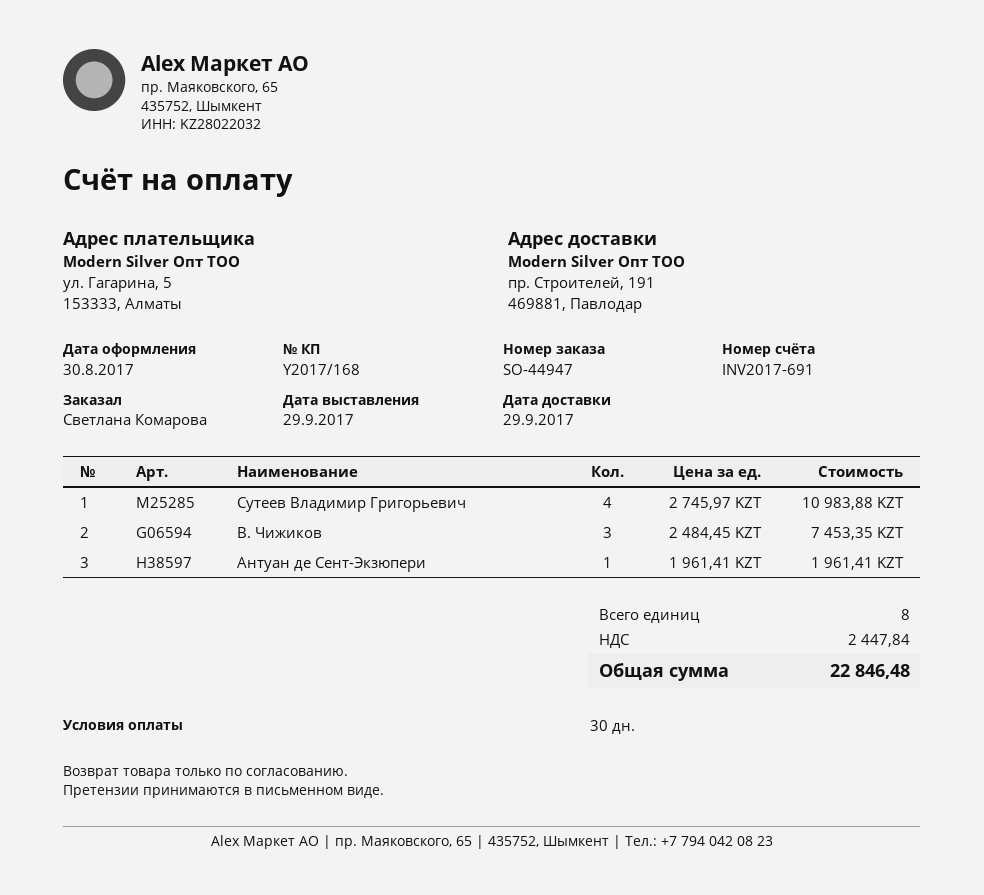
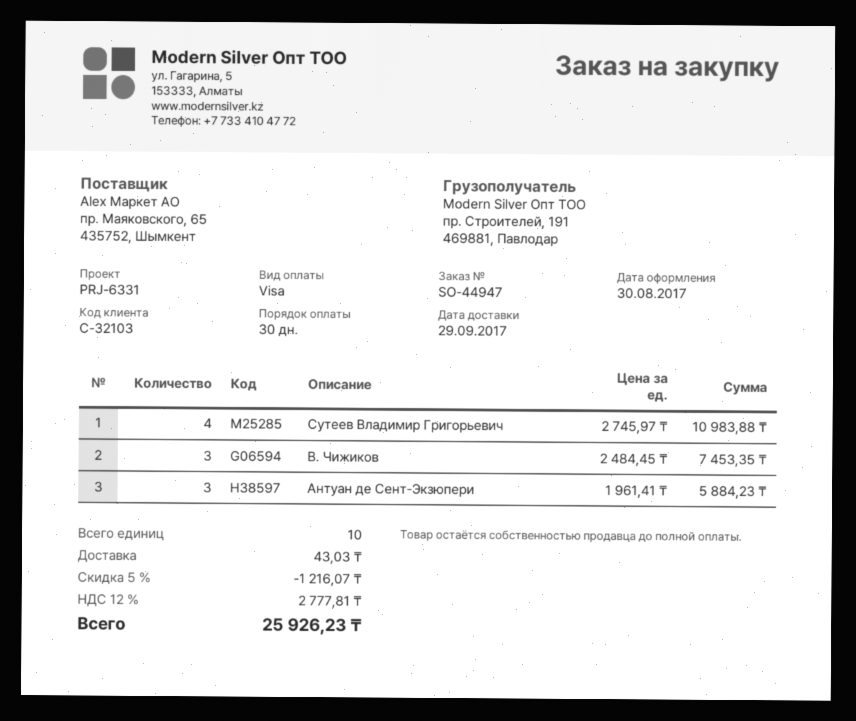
Антуан де Сент-Экзюпери: 1 x 1961.41 = 1961.41 -> 3 x 1961.41 = 5884.23
total quantity: 8 -> 10
discount: none -> 5% = 1216.07
shipping: none -> 43.03
tax: 2447.84 -> 2777.81
total: 22846.48 -> 25926.23

